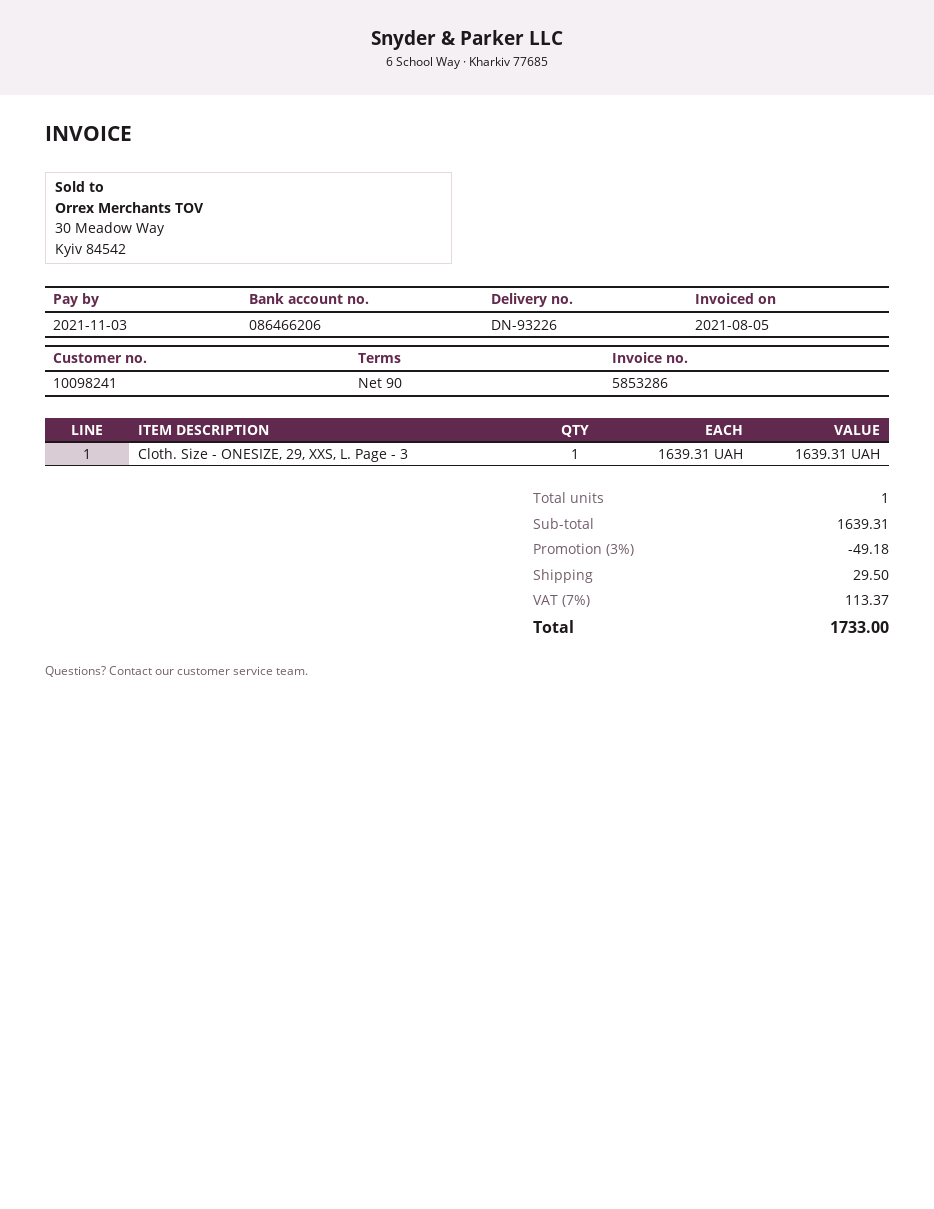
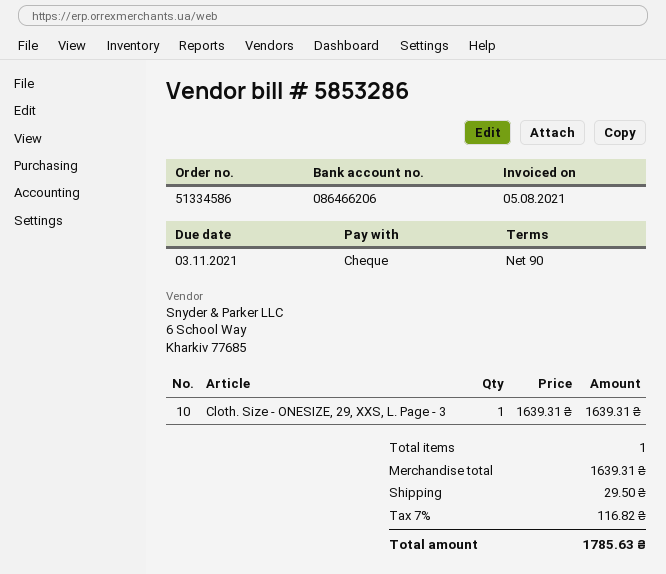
discount: 3% = 49.18 -> none
tax: 7% = 113.37 -> 7% = 116.82
total: 1733.00 -> 1785.63

